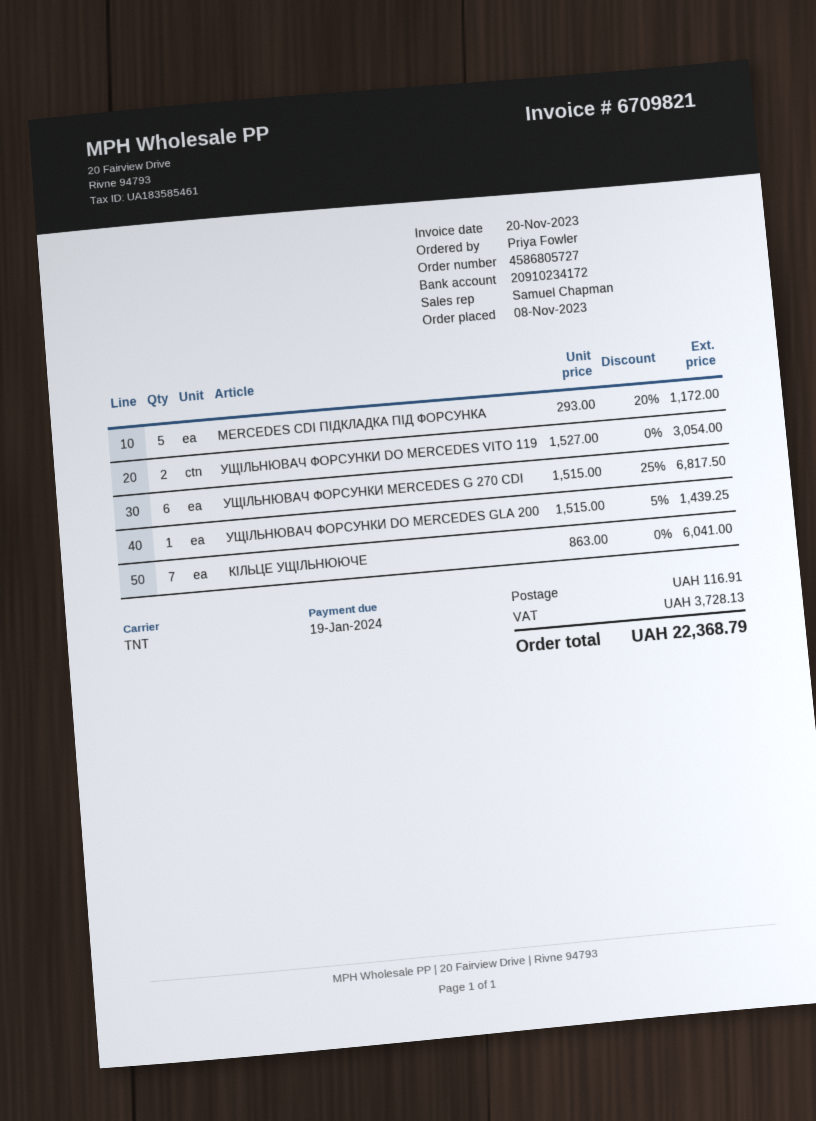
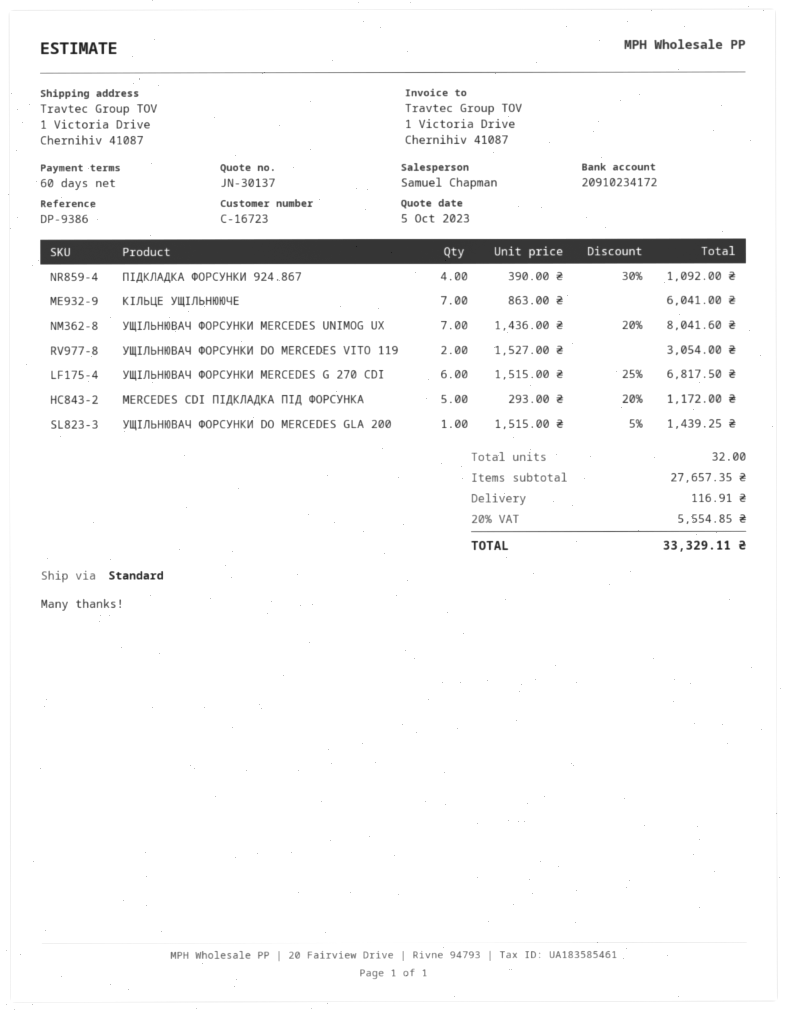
shipping method: TNT -> standard
ПІДКЛАДКА ФОРСУНКИ 924.867: none -> 4 x 390.00 - 30% = 1092.00
УЩІЛЬНЮВАЧ ФОРСУНКИ MERCEDES UNIMOG UX: none -> 7 x 1436.00 - 20% = 8041.60
tax: 3728.13 -> 5554.85
total: 22368.79 -> 33329.11

